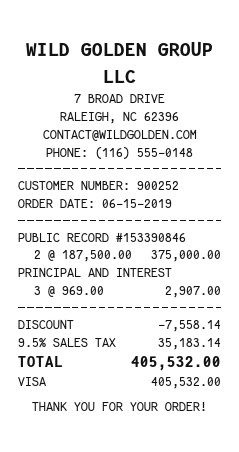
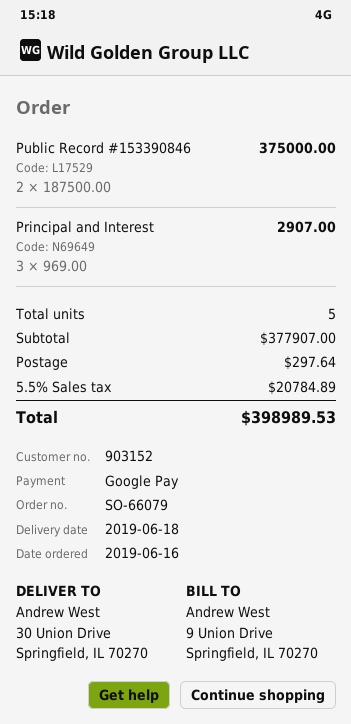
order date: 2019-06-15 -> 2019-06-16
customer number: 900252 -> 903152
payment method: Visa -> Google Pay
discount: 7558.14 -> none
shipping: none -> 297.64
tax: 9.5% = 35183.14 -> 5.5% = 20784.89
total: 405532.00 -> 398989.53

